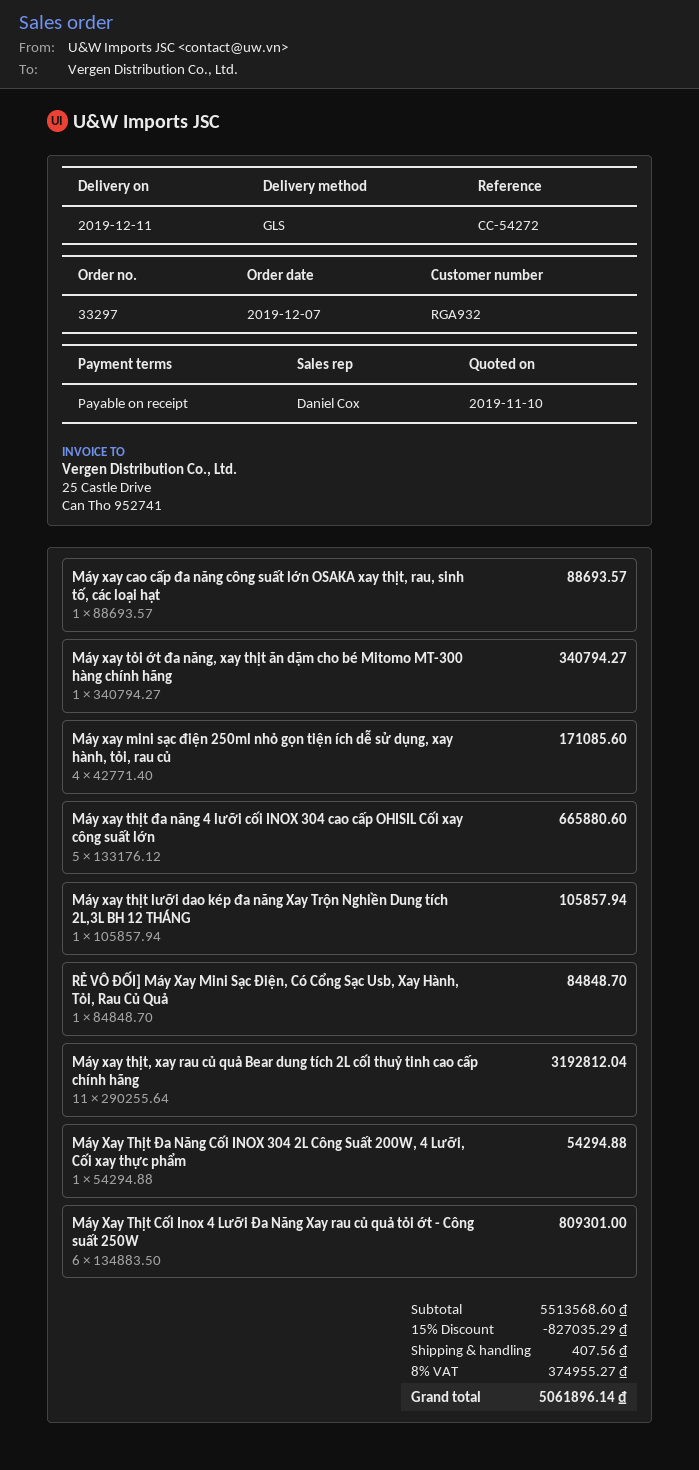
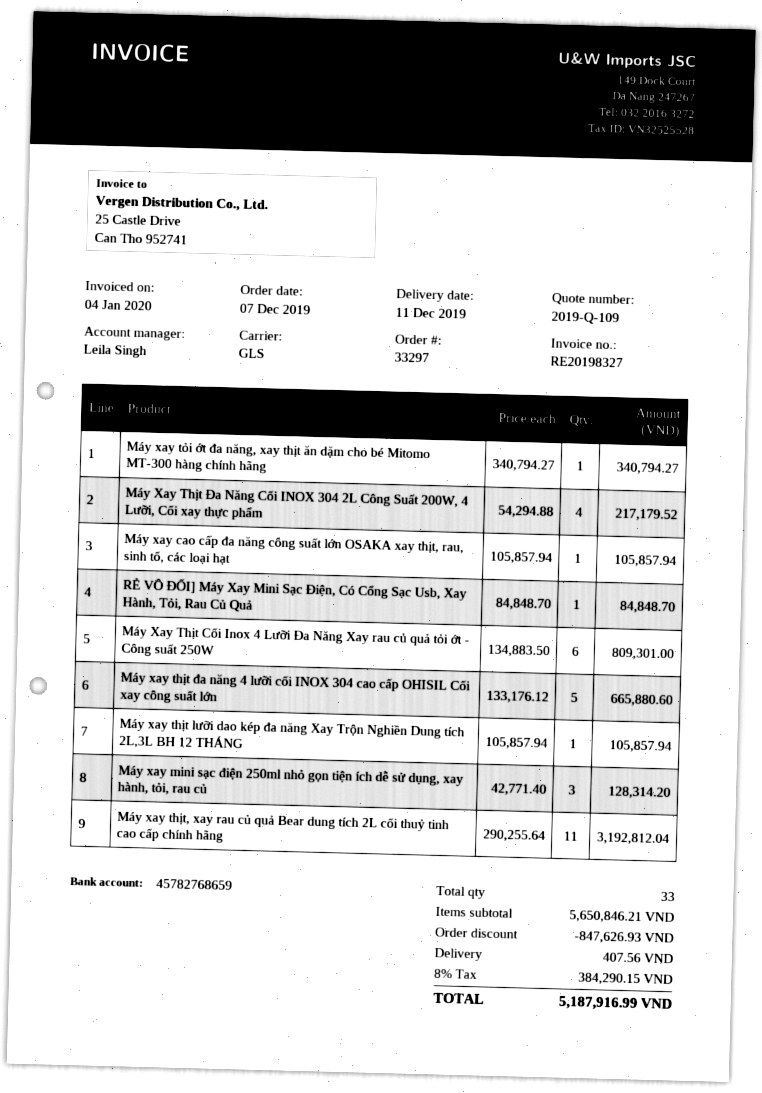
sales rep: Daniel Cox -> Leila Singh
Máy xay cao cấp đa năng công suất lớn OSAKA xay thịt, rau, sinh tố, các loại hạt: 1 x 88693.57 = 88693.57 -> 1 x 105857.94 = 105857.94
Máy xay mini sạc điện 250ml nhỏ gọn tiện ích dễ sử dụng, xay hành, tỏi, rau củ: 4 x 42771.40 = 171085.60 -> 3 x 42771.40 = 128314.20
Máy Xay Thịt Đa Năng Cối INOX 304 2L Công Suất 200W, 4 Lưỡi, Cối xay thực phẩm: 1 x 54294.88 = 54294.88 -> 4 x 54294.88 = 217179.52
subtotal: 5513568.60 -> 5650846.21
discount: 827035.29 -> 847626.93
tax: 8% = 374955.27 -> 8% = 384290.15
total: 5061896.14 -> 5187916.99

